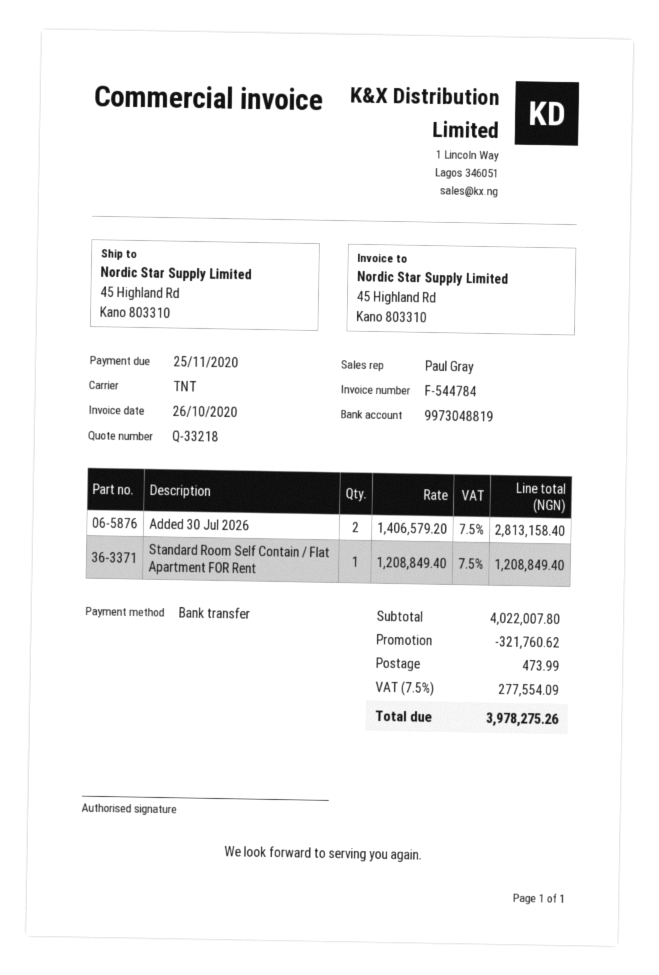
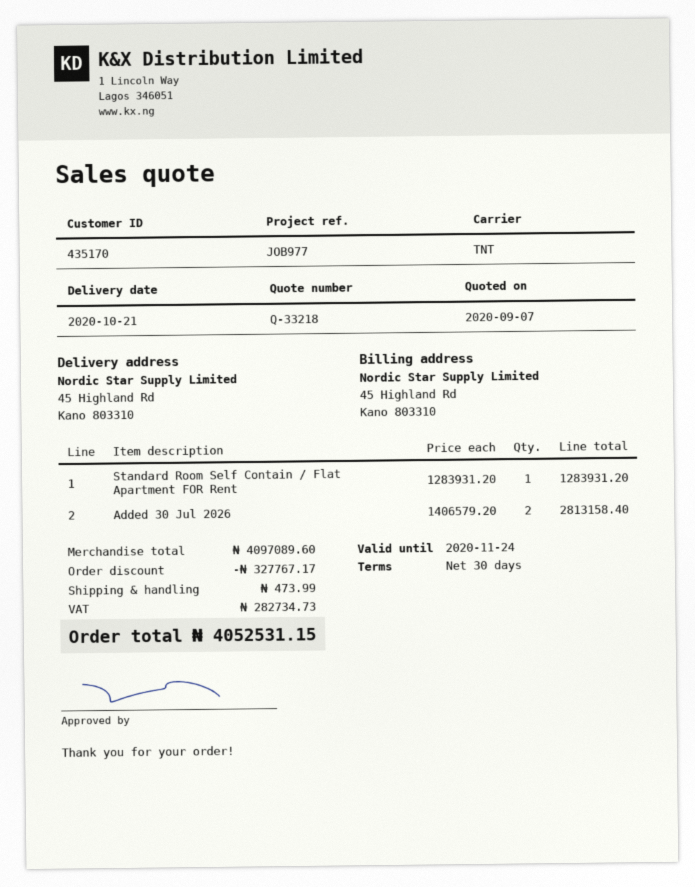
Standard Room Self Contain / Flat Apartment FOR Rent: 1 x 1208849.40 = 1208849.40 -> 1 x 1283931.20 = 1283931.20
subtotal: 4022007.80 -> 4097089.60
discount: 321760.62 -> 327767.17
tax: 277554.09 -> 282734.73
total: 3978275.26 -> 4052531.15

